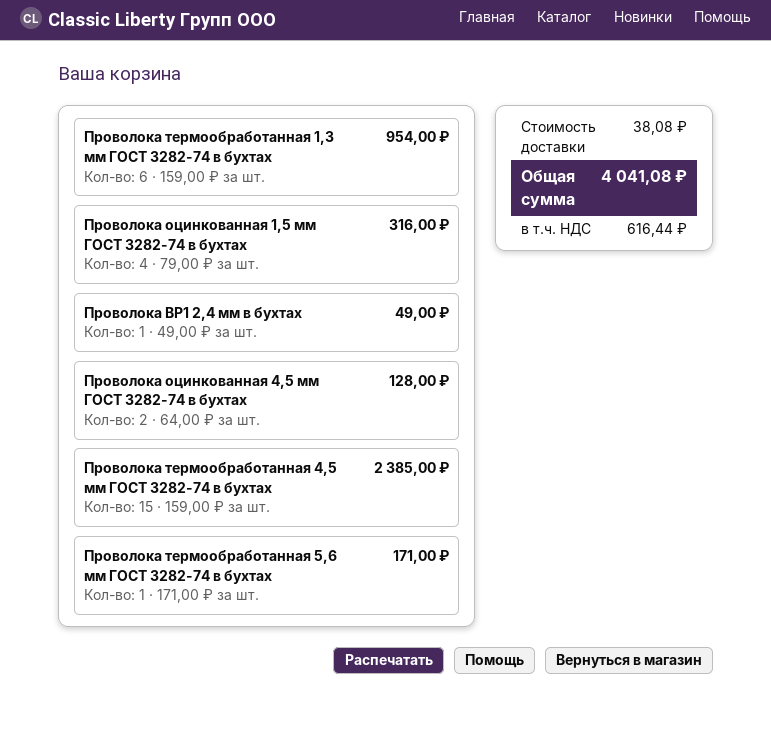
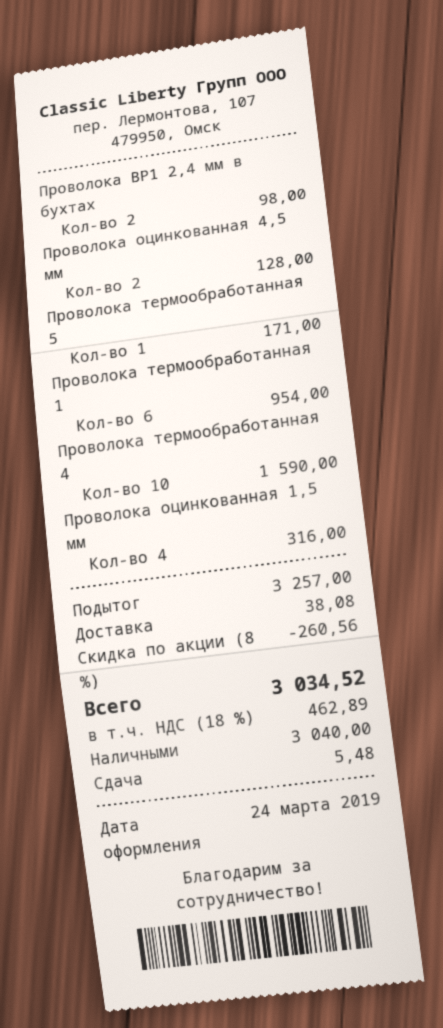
Проволока ВР1 2,4 мм в бухтах: 1 for 49.00 -> 2 for 98.00
Проволока термообработанная 4,5 мм ГОСТ 3282-74 в бухтах: 15 for 2385.00 -> 10 for 1590.00
discount: none -> 8% = 260.56
tax: 616.44 -> 462.89
total: 4041.08 -> 3034.52

